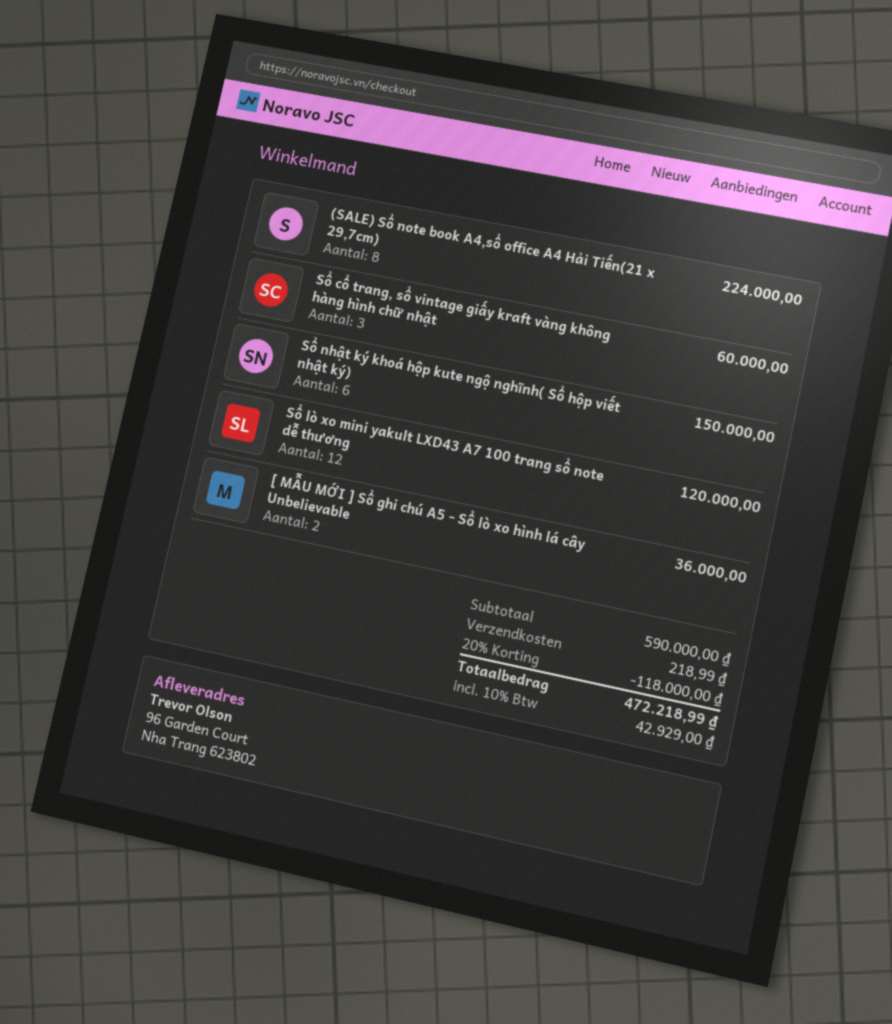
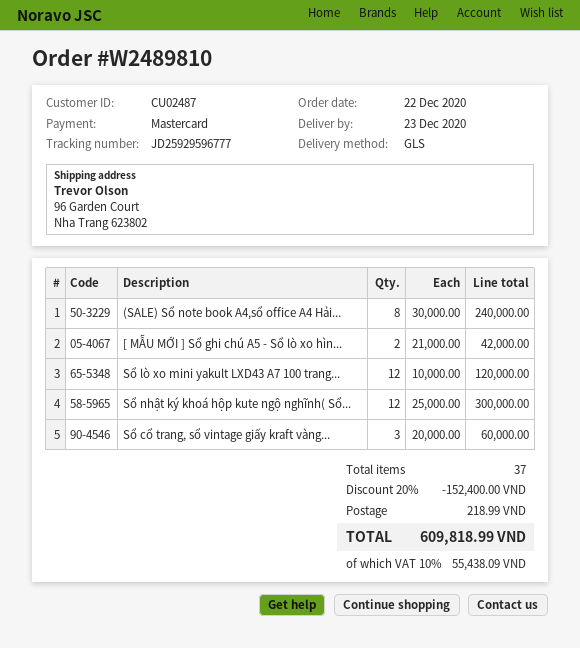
(SALE) Sổ note book A4,sổ office A4 Hải Tiến(21 x 29,7cm): 8 for 224000.00 -> 8 for 240000.00
Sổ nhật ký khoá hộp kute ngộ nghĩnh( Sổ hộp viết nhật ký): 6 for 150000.00 -> 12 for 300000.00
[ MẪU MỚI ] Sổ ghi chú A5 - Sổ lò xo hình lá cây Unbelievable: 2 for 36000.00 -> 2 for 42000.00
discount: 20% = 118000.00 -> 20% = 152400.00
tax: 10% = 42929.00 -> 10% = 55438.09
total: 472218.99 -> 609818.99

